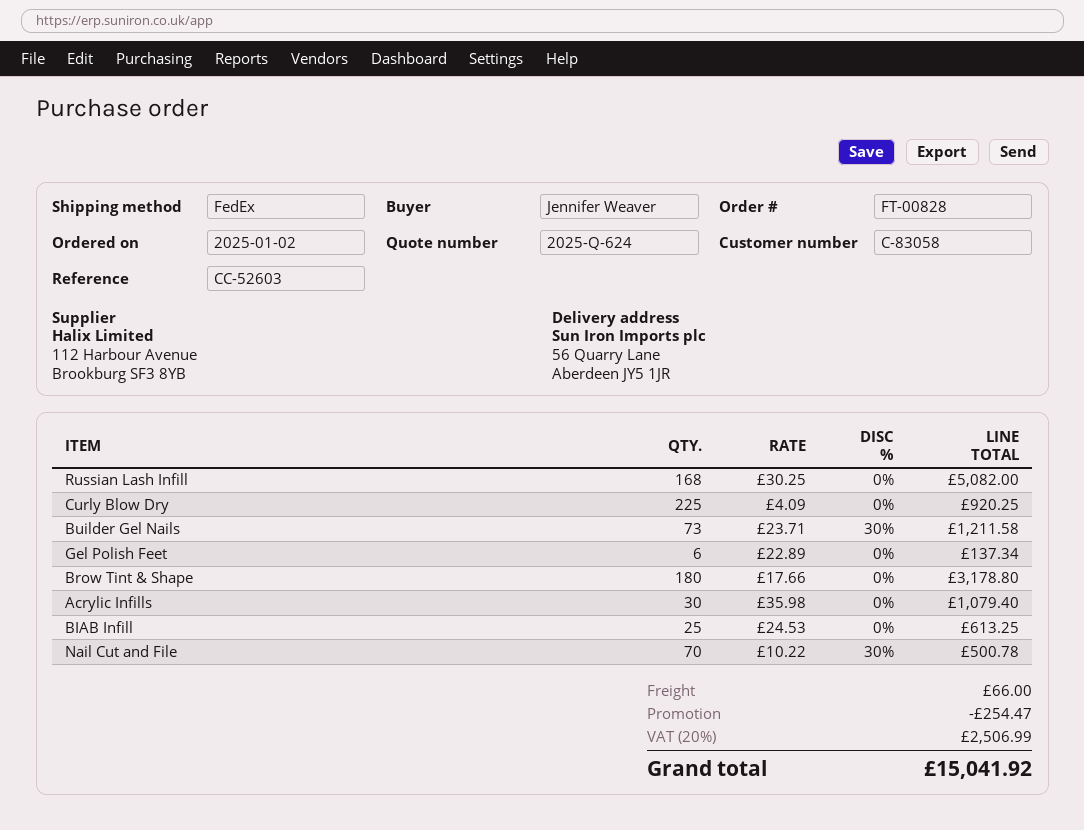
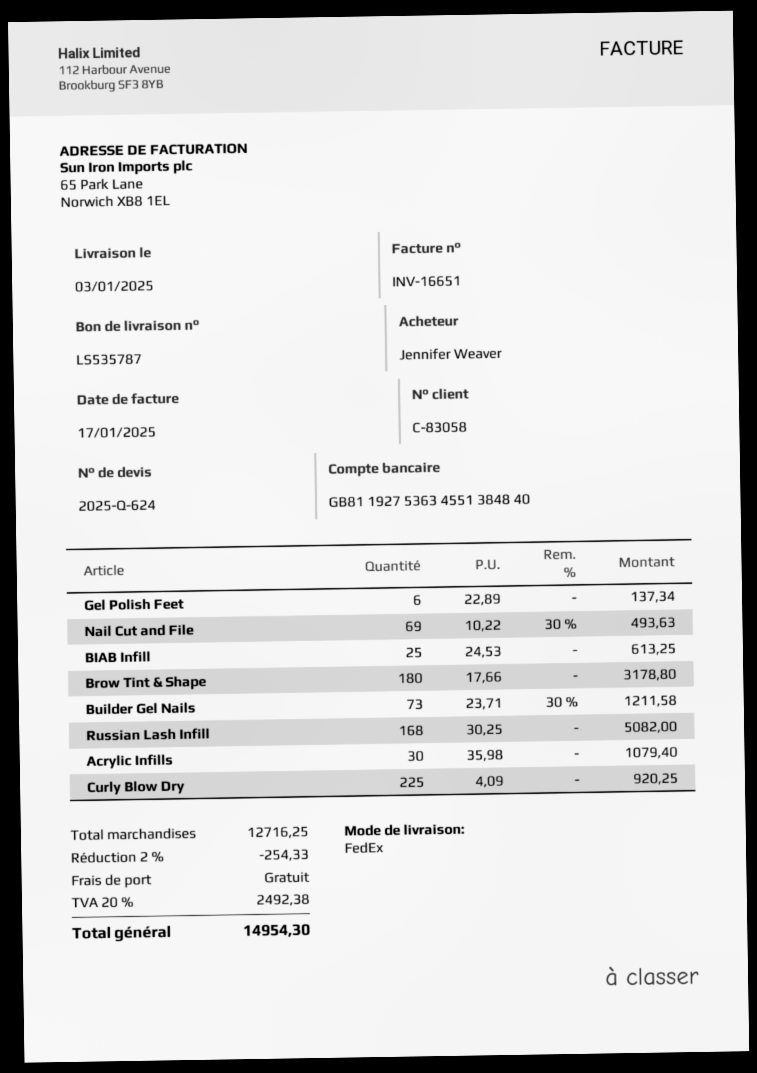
Nail Cut and File: 70 x 10.22 - 30% = 500.78 -> 69 x 10.22 - 30% = 493.63
discount: 254.47 -> 254.33
shipping: 66.00 -> 0.00
tax: 20% = 2506.99 -> 20% = 2492.38
total: 15041.92 -> 14954.30

